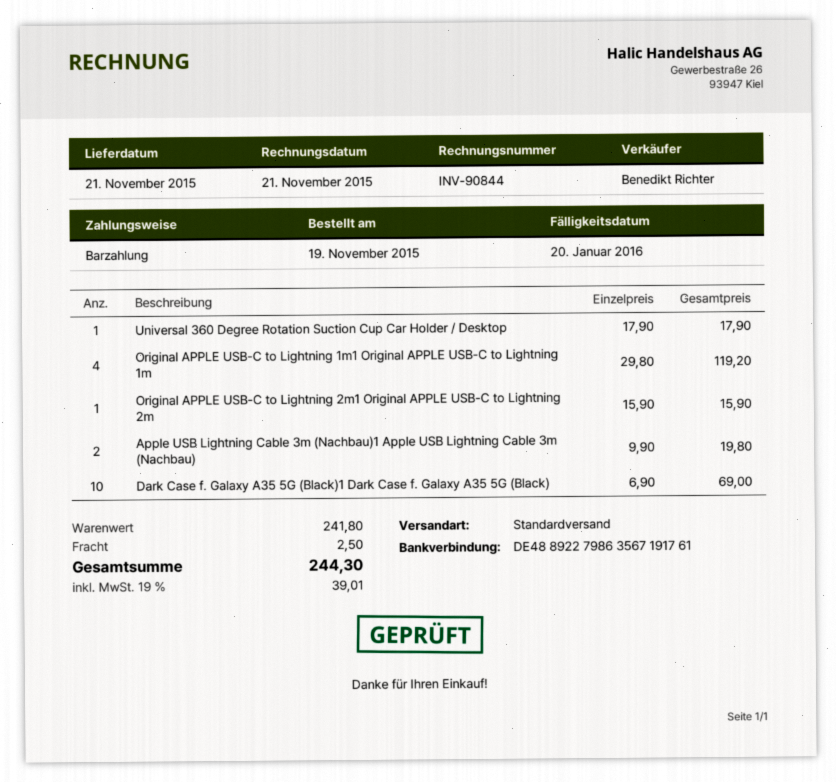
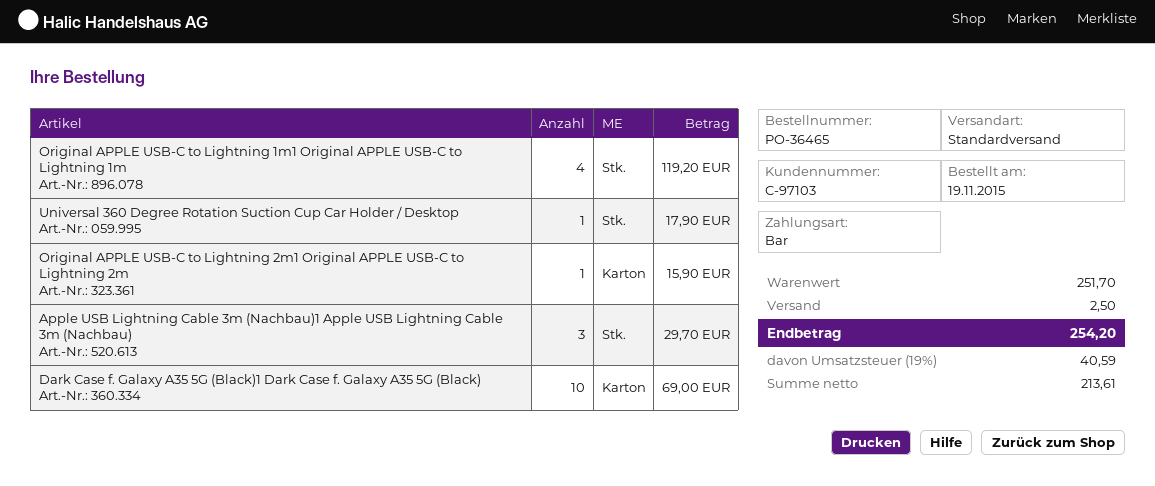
Apple USB Lightning Cable 3m (Nachbau)1 Apple USB Lightning Cable 3m (Nachbau): 2 for 19.80 -> 3 for 29.70
subtotal: 241.80 -> 251.70
tax: 19% = 39.01 -> 19% = 40.59
total: 244.30 -> 254.20

